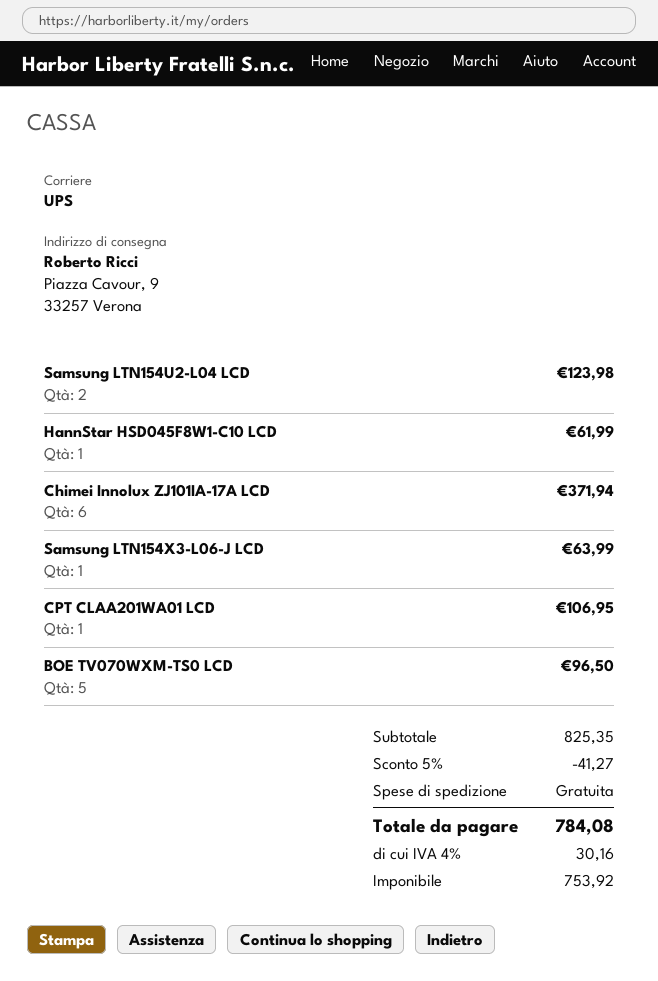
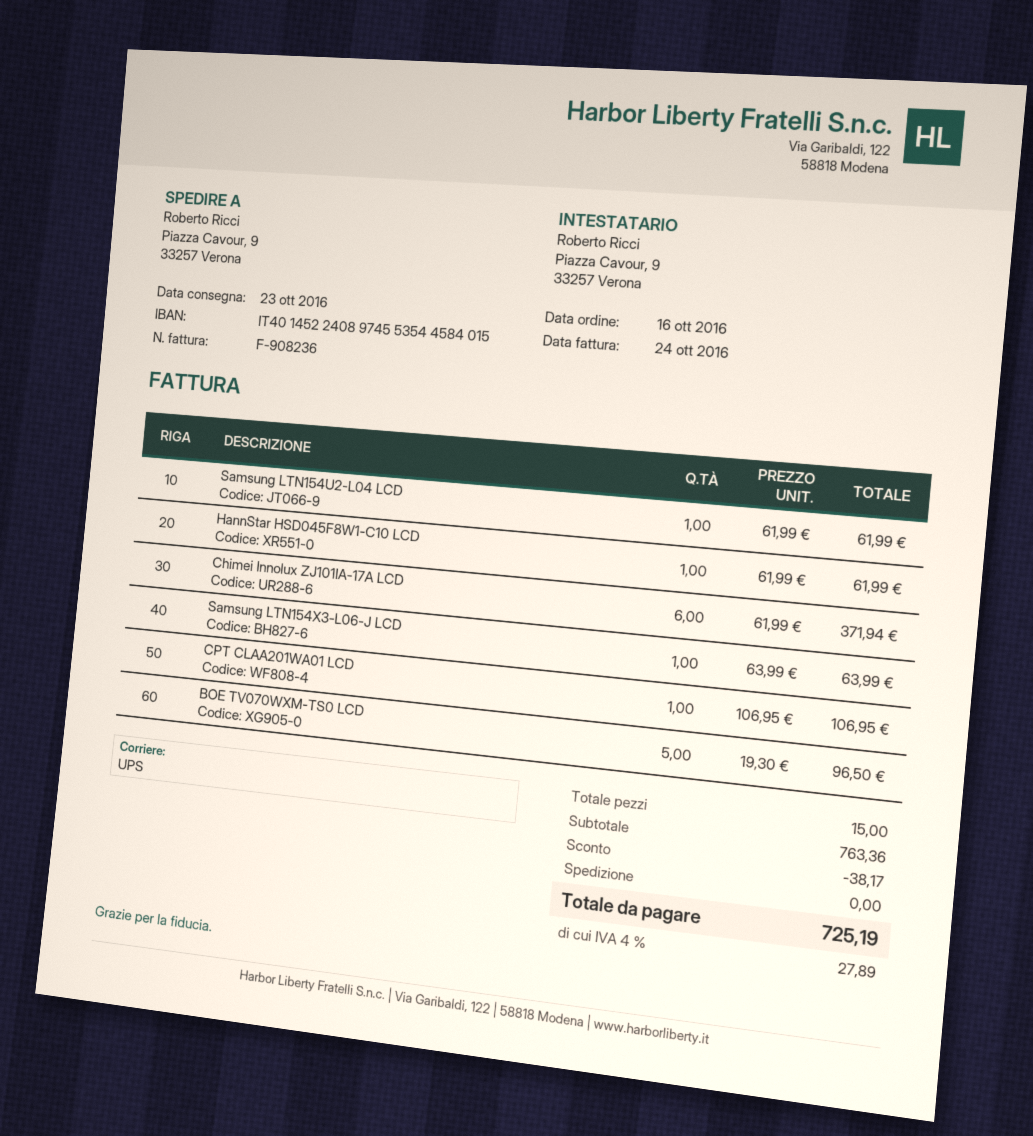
Samsung LTN154U2-L04 LCD: 2 for 123.98 -> 1 for 61.99
subtotal: 825.35 -> 763.36
discount: 41.27 -> 38.17
tax: 4% = 30.16 -> 4% = 27.89
total: 784.08 -> 725.19

